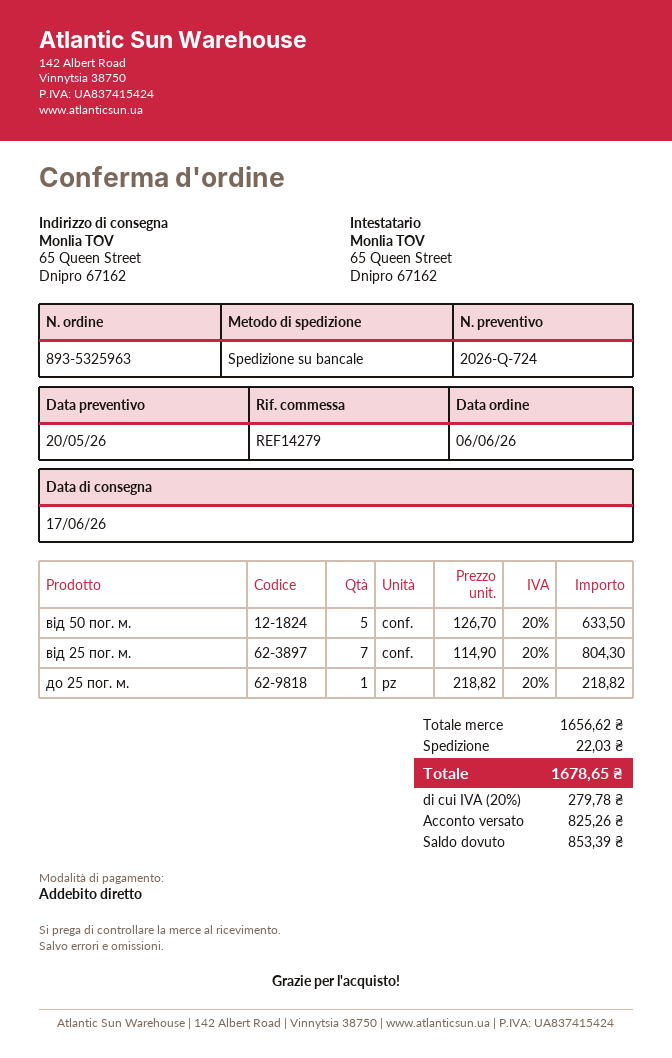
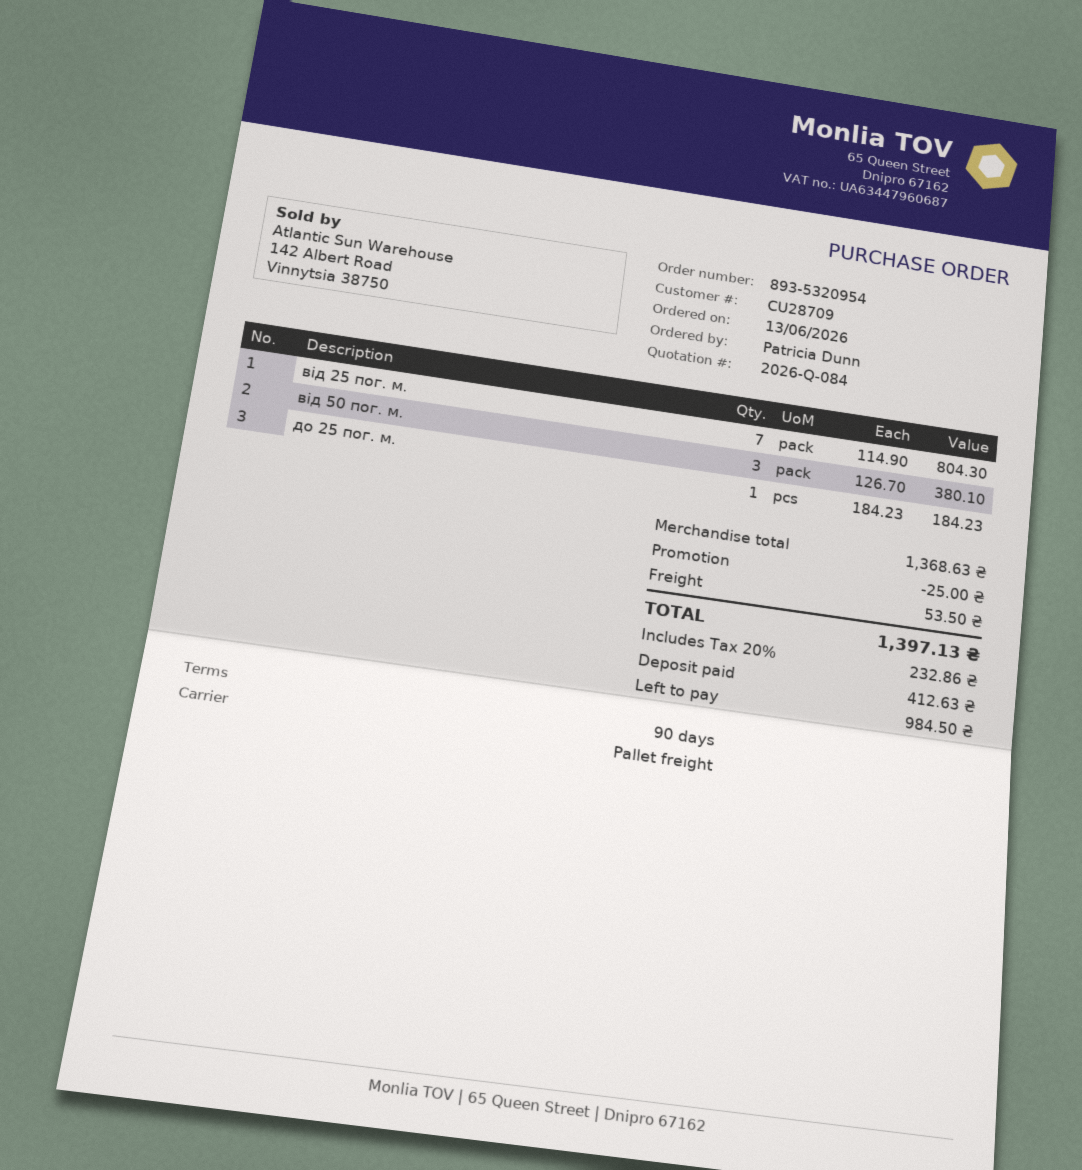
quote number: 2026-Q-724 -> 2026-Q-084
order number: 893-5325963 -> 893-5320954
order date: 2026-06-06 -> 2026-06-13
від 50 пог. м.: 5 x 126.70 = 633.50 -> 3 x 126.70 = 380.10
до 25 пог. м.: 1 x 218.82 = 218.82 -> 1 x 184.23 = 184.23
subtotal: 1656.62 -> 1368.63
discount: none -> 25.00
shipping: 22.03 -> 53.50
tax: 20% = 279.78 -> 20% = 232.86
total: 1678.65 -> 1397.13
deposit: 825.26 -> 412.63
balance: 853.39 -> 984.50

